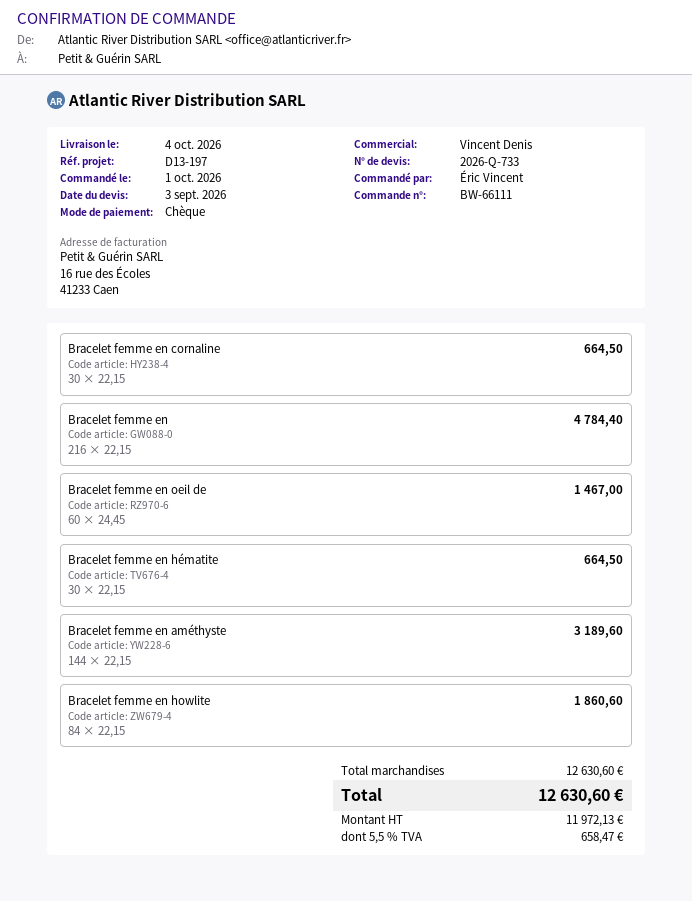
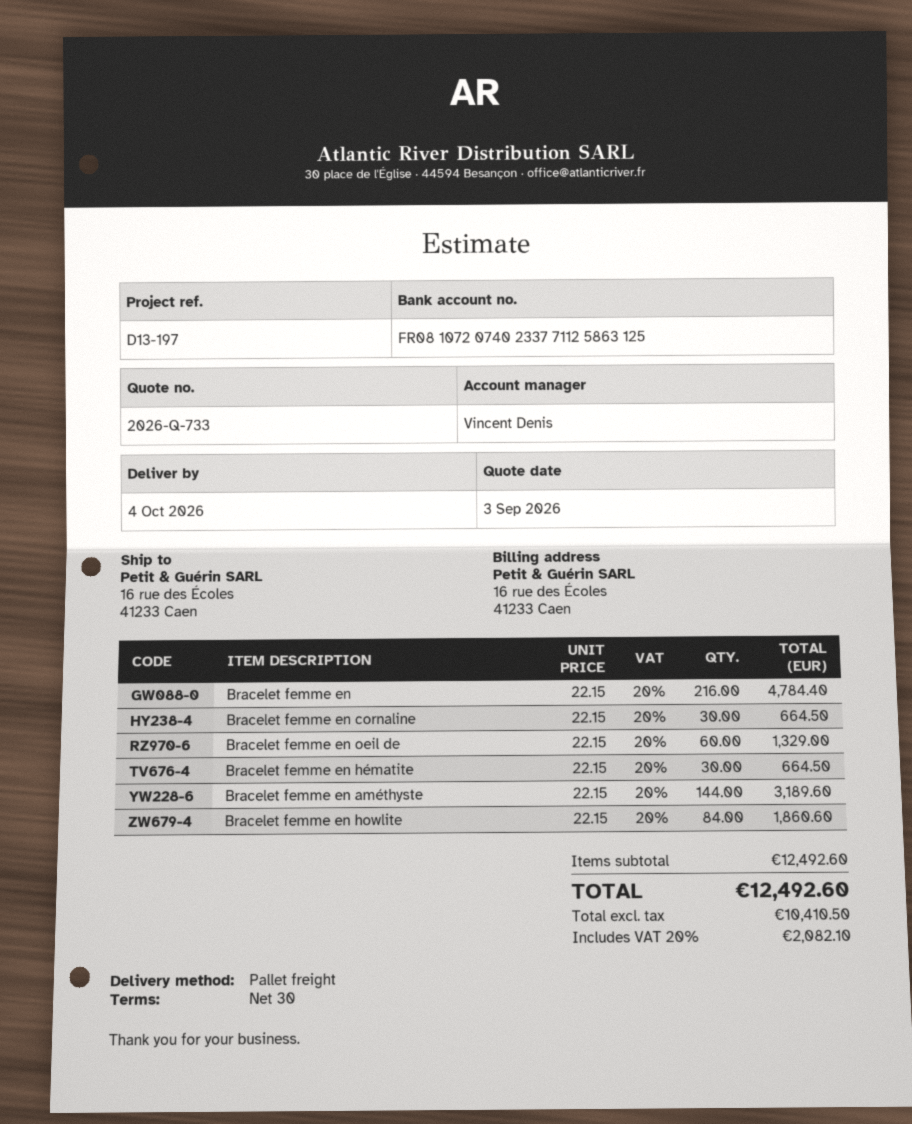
Bracelet femme en oeil de: 60 x 24.45 = 1467.00 -> 60 x 22.15 = 1329.00
subtotal: 12630.60 -> 12492.60
net: 11972.13 -> 10410.50
tax: 5.5% = 658.47 -> 20% = 2082.10
total: 12630.60 -> 12492.60

